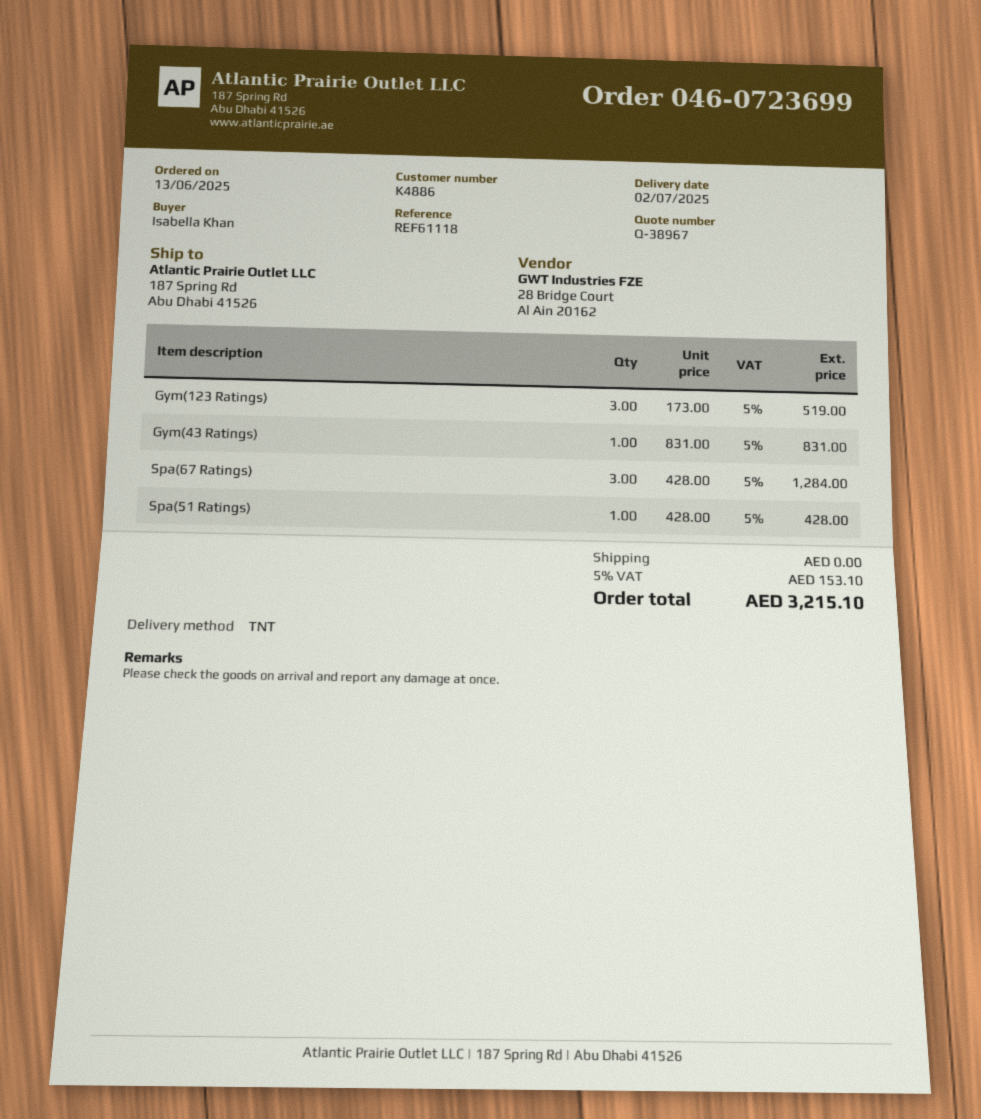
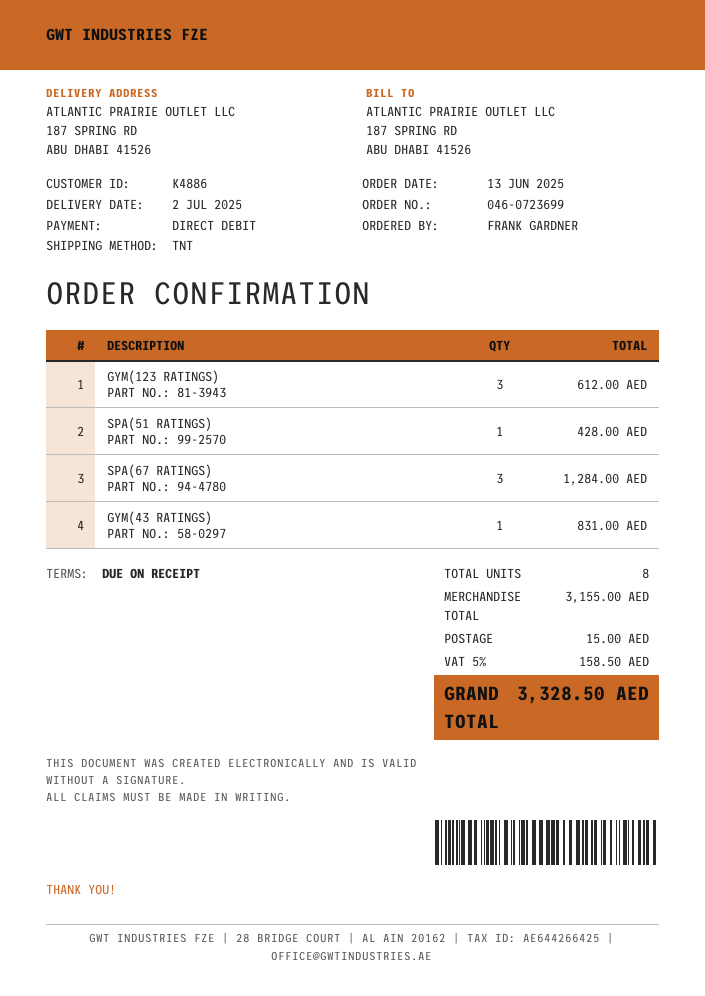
ordered by: Isabella Khan -> FRANK GARDNER
Gym(123 Ratings): 3 for 519.00 -> 3 for 612.00
shipping: 0.00 -> 15.00
tax: 5% = 153.10 -> 5% = 158.50
total: 3215.10 -> 3328.50

